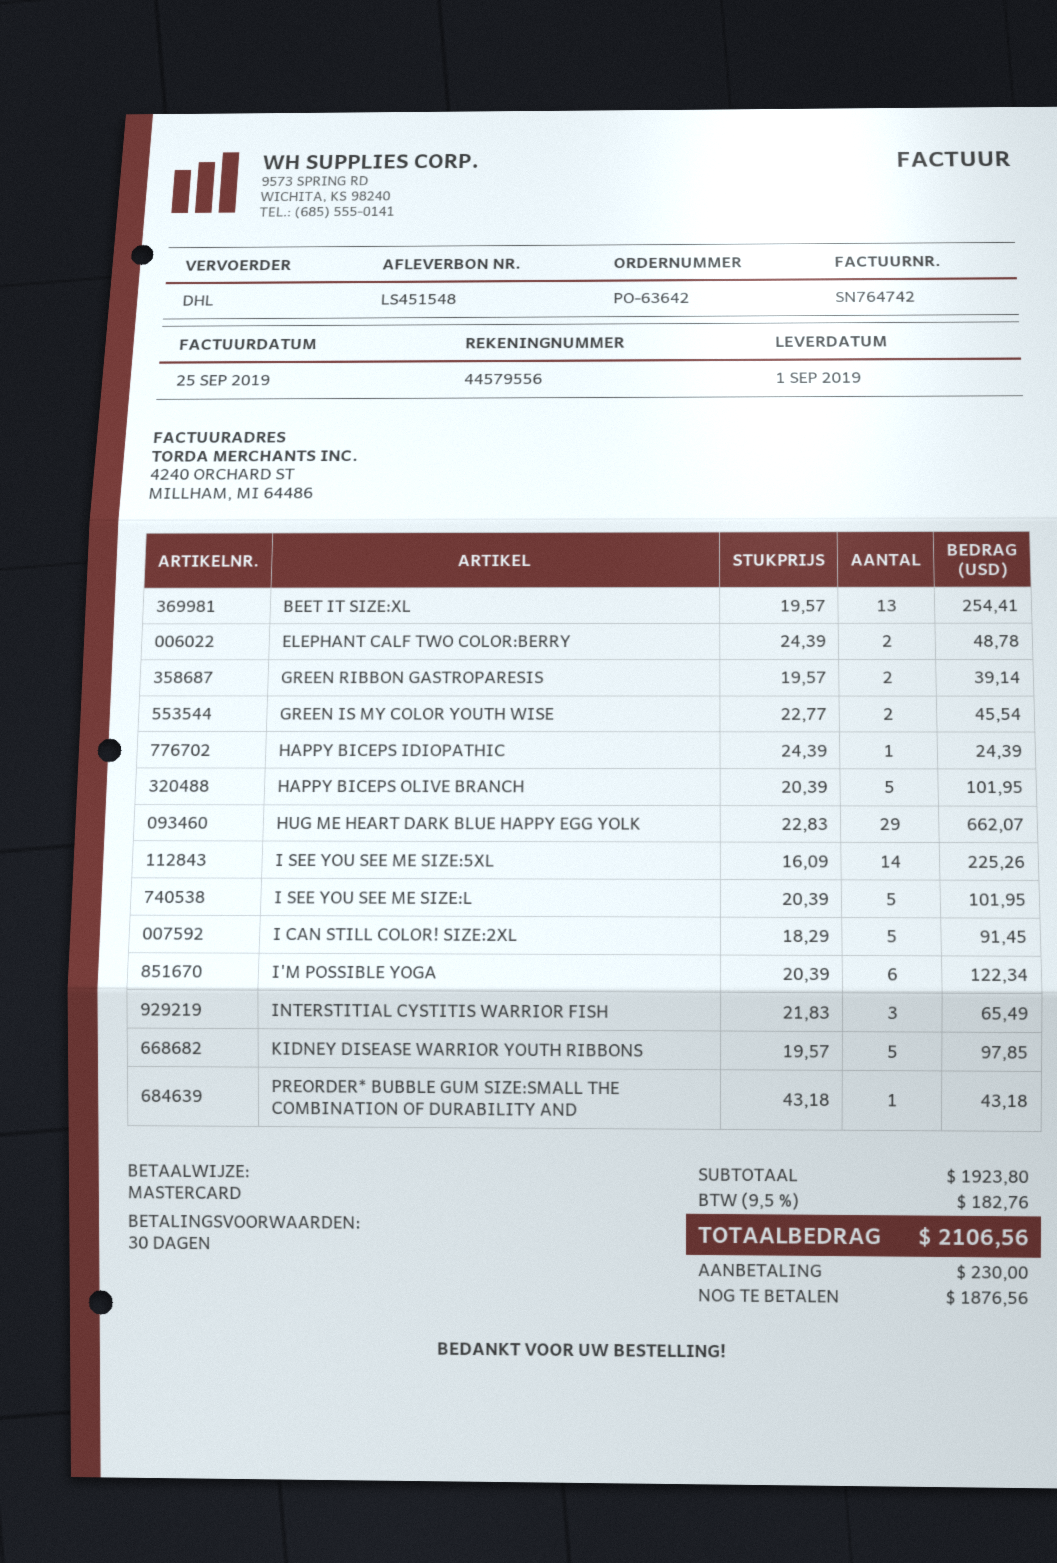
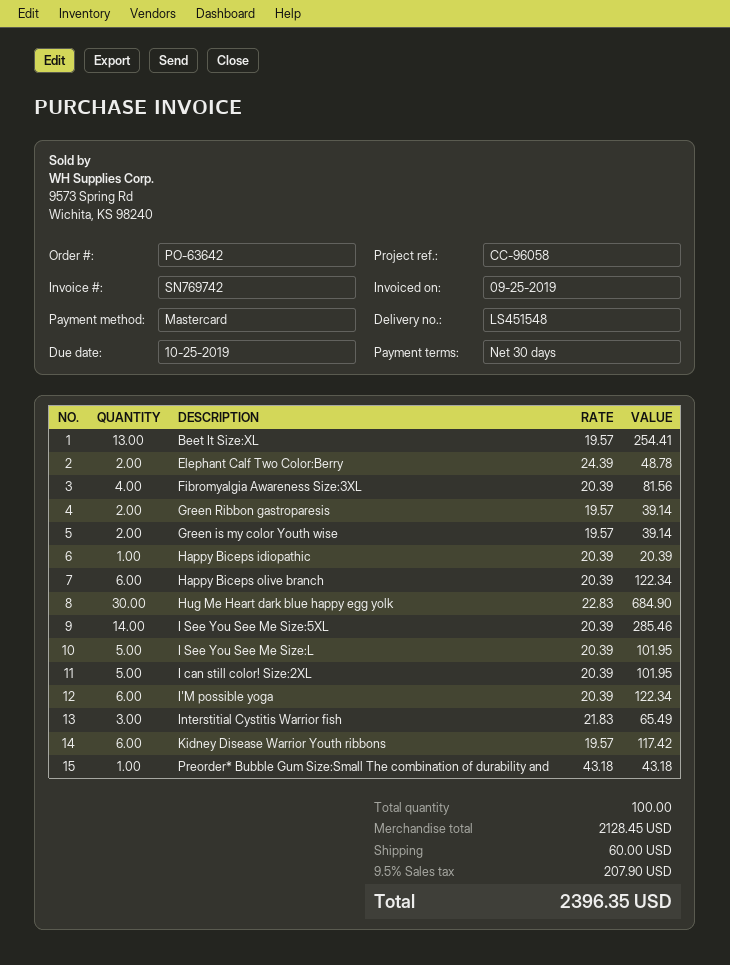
invoice number: SN764742 -> SN769742
GREEN IS MY COLOR YOUTH WISE: 2 x 22.77 = 45.54 -> 2 x 19.57 = 39.14
HAPPY BICEPS IDIOPATHIC: 1 x 24.39 = 24.39 -> 1 x 20.39 = 20.39
HAPPY BICEPS OLIVE BRANCH: 5 x 20.39 = 101.95 -> 6 x 20.39 = 122.34
HUG ME HEART DARK BLUE HAPPY EGG YOLK: 29 x 22.83 = 662.07 -> 30 x 22.83 = 684.90
I SEE YOU SEE ME SIZE:5XL: 14 x 16.09 = 225.26 -> 14 x 20.39 = 285.46
I CAN STILL COLOR! SIZE:2XL: 5 x 18.29 = 91.45 -> 5 x 20.39 = 101.95
KIDNEY DISEASE WARRIOR YOUTH RIBBONS: 5 x 19.57 = 97.85 -> 6 x 19.57 = 117.42
Fibromyalgia Awareness Size:3XL: none -> 4 x 20.39 = 81.56
subtotal: 1923.80 -> 2128.45
shipping: none -> 60.00
tax: 9.5% = 182.76 -> 9.5% = 207.90
total: 2106.56 -> 2396.35

